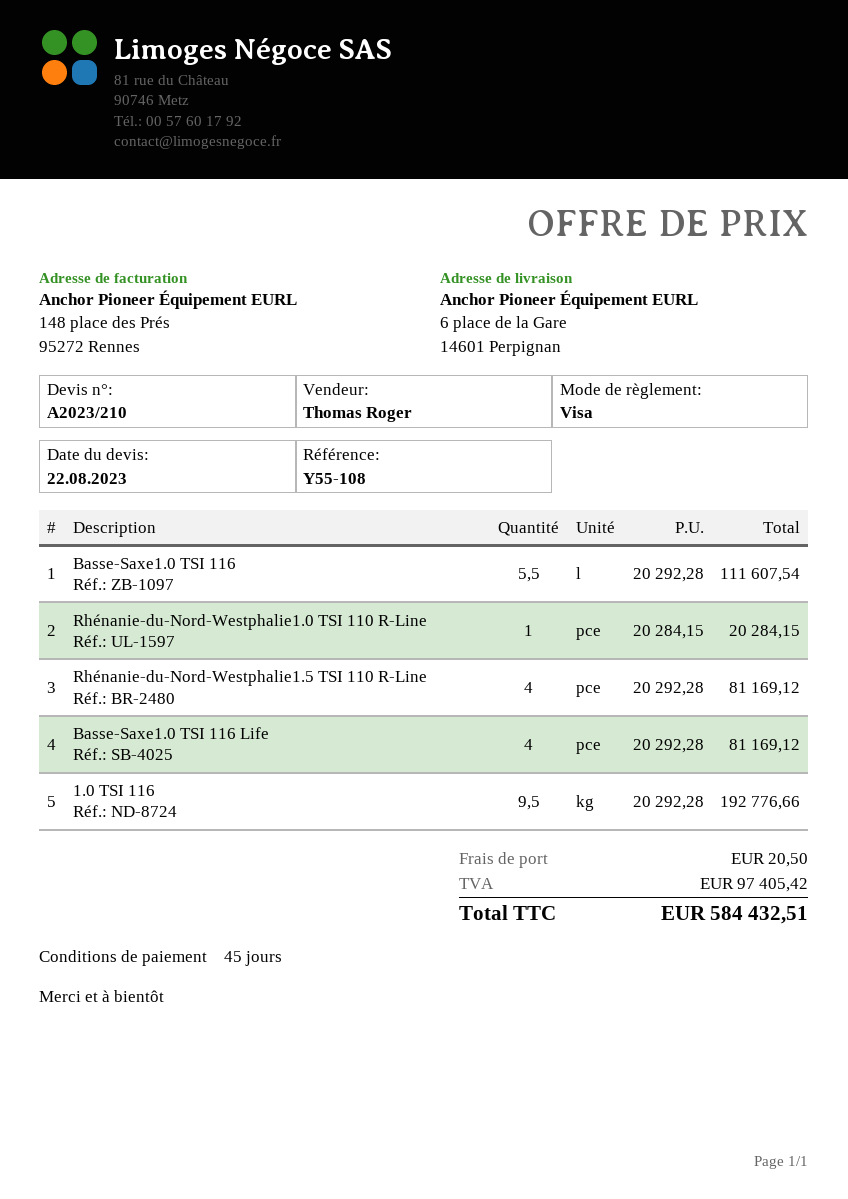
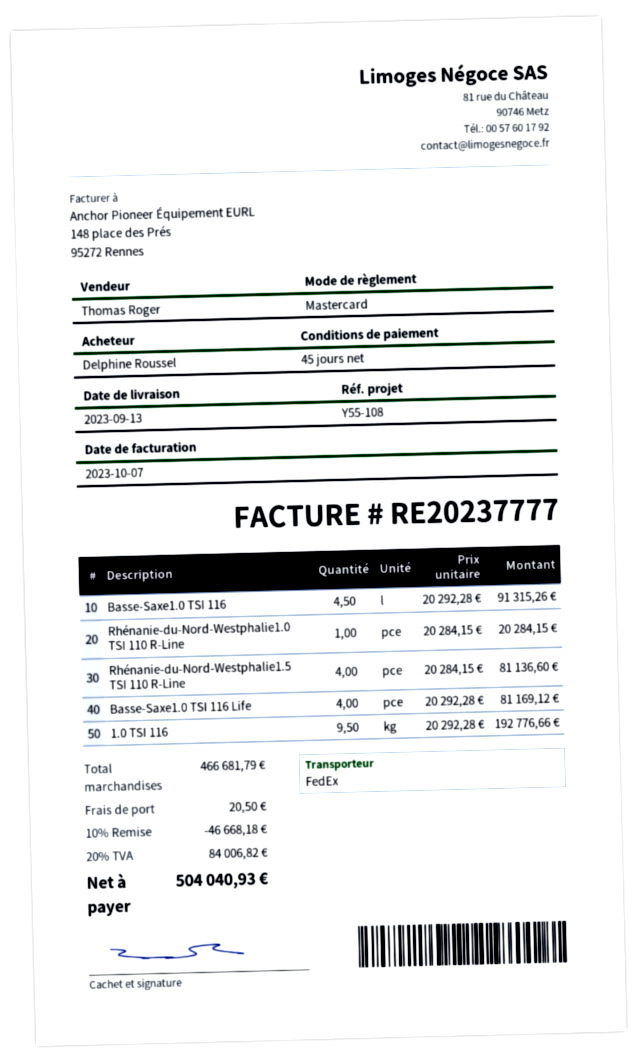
payment method: Visa -> Mastercard
Basse-Saxe1.0 TSI 116: 5.5 x 20292.28 = 111607.54 -> 4.5 x 20292.28 = 91315.26
Rhénanie-du-Nord-Westphalie1.5 TSI 110 R-Line: 4 x 20292.28 = 81169.12 -> 4 x 20284.15 = 81136.60
discount: none -> 10% = 46668.18
tax: 97405.42 -> 84006.82
total: 584432.51 -> 504040.93

